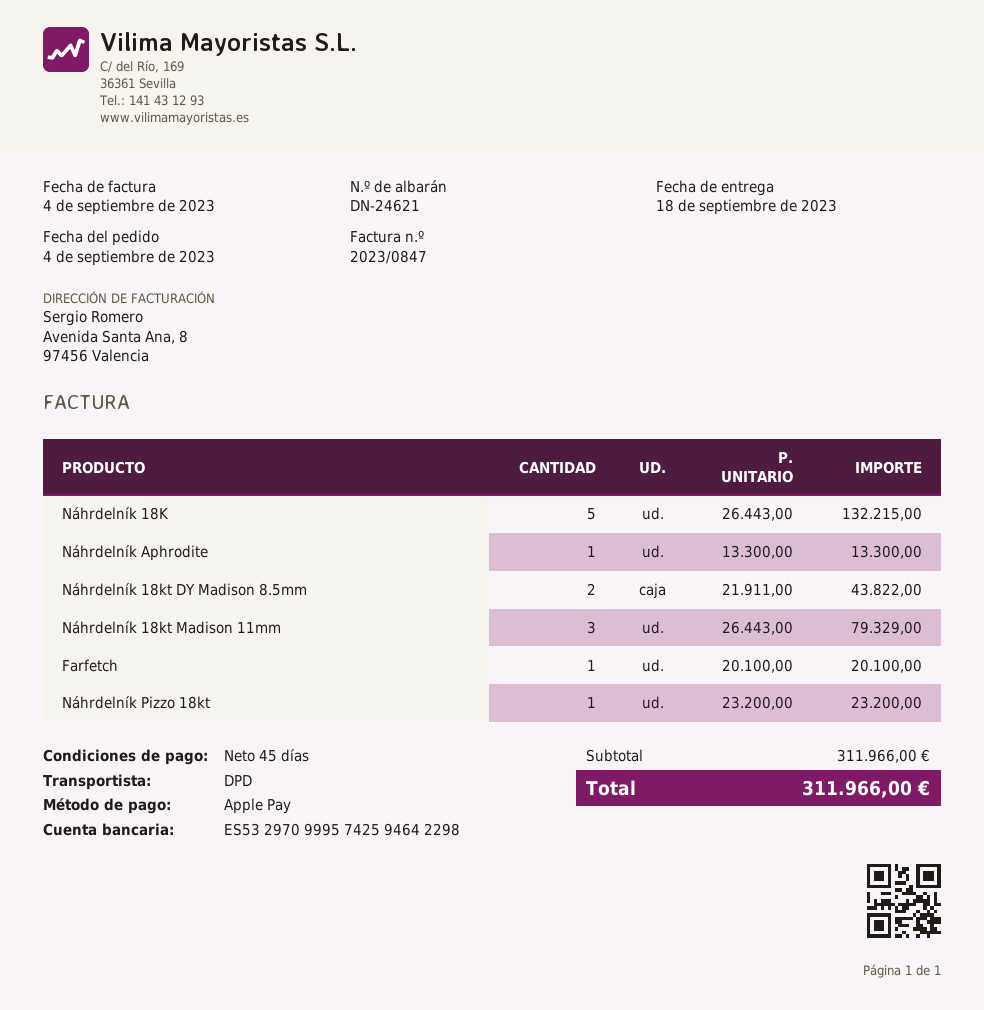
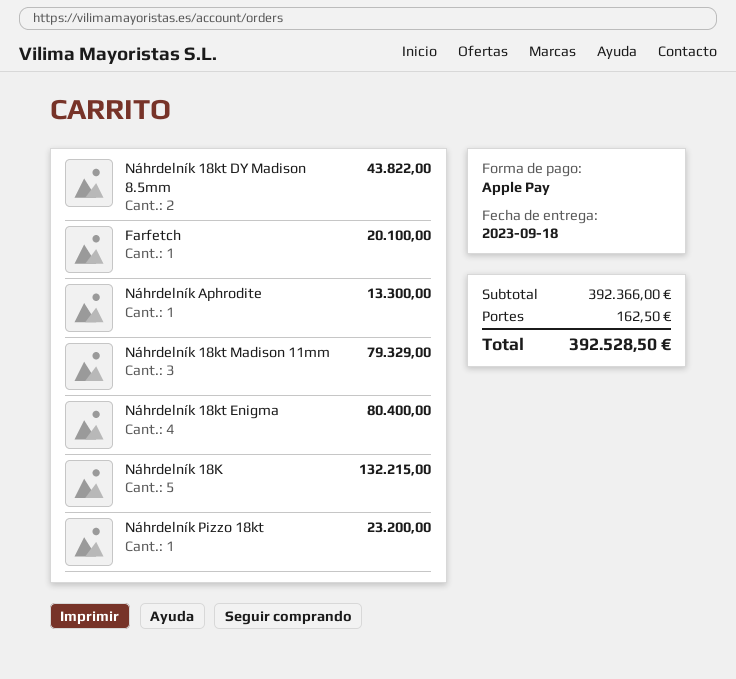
Náhrdelník 18kt Enigma: none -> 4 for 80400.00
subtotal: 311966.00 -> 392366.00
shipping: none -> 162.50
total: 311966.00 -> 392528.50

